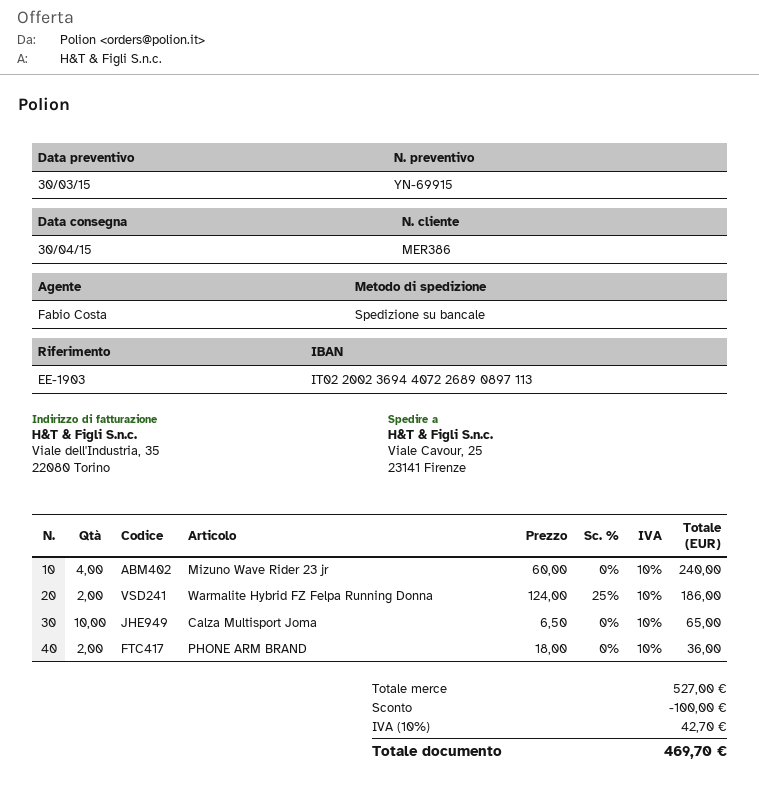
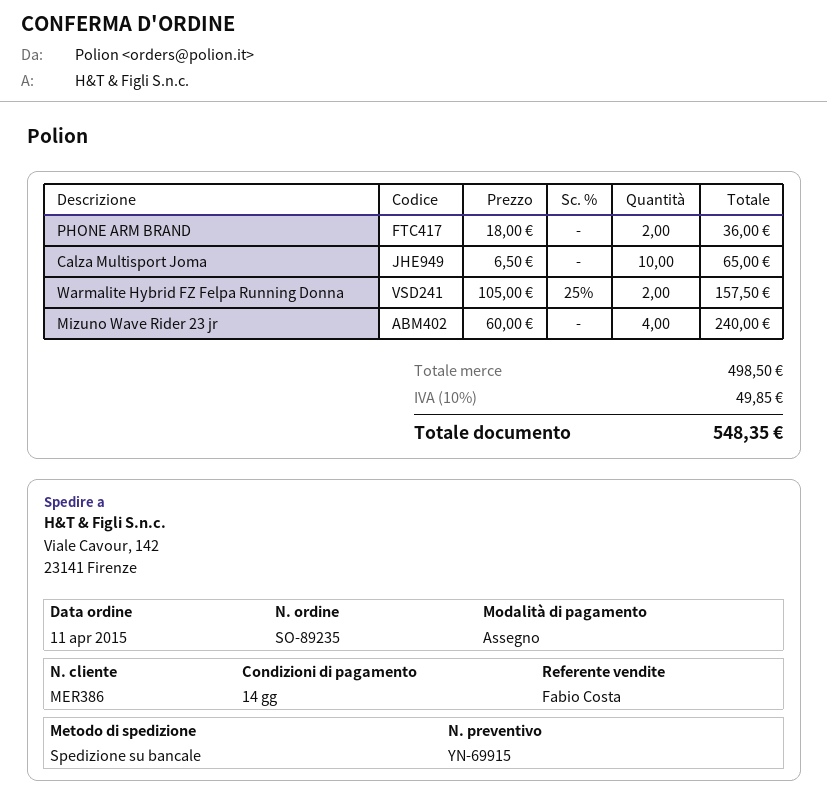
ship to: Viale Cavour, 25, 23141 Firenze -> Viale Cavour, 142, 23141 Firenze
Warmalite Hybrid FZ Felpa Running Donna: 2 x 124.00 - 25% = 186.00 -> 2 x 105.00 - 25% = 157.50
subtotal: 527.00 -> 498.50
discount: 100.00 -> none
tax: 10% = 42.70 -> 10% = 49.85
total: 469.70 -> 548.35

